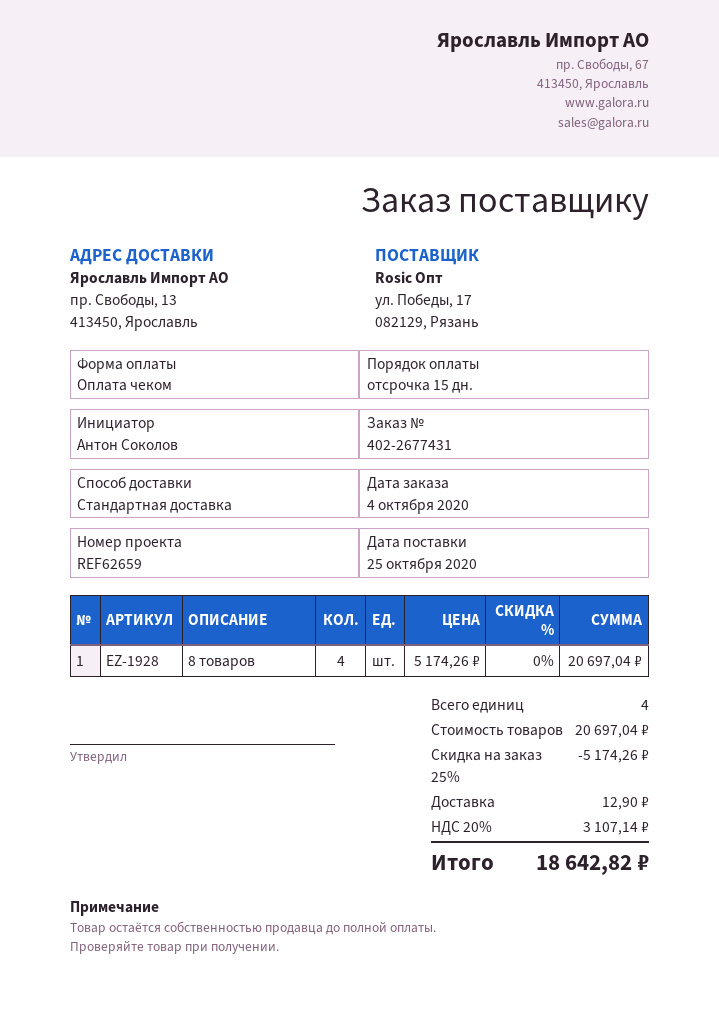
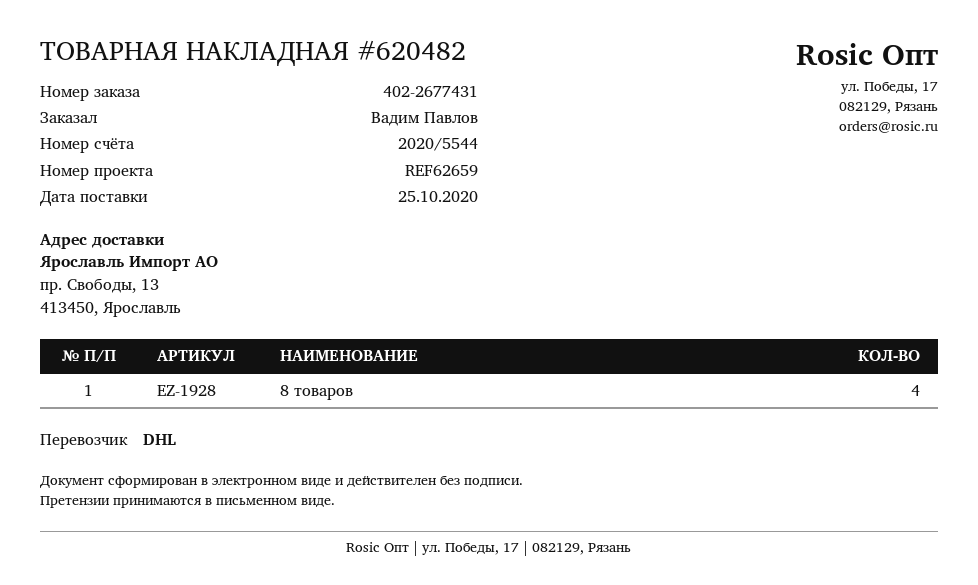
ordered by: Антон Соколов -> Вадим Павлов
shipping method: standard -> DHL

